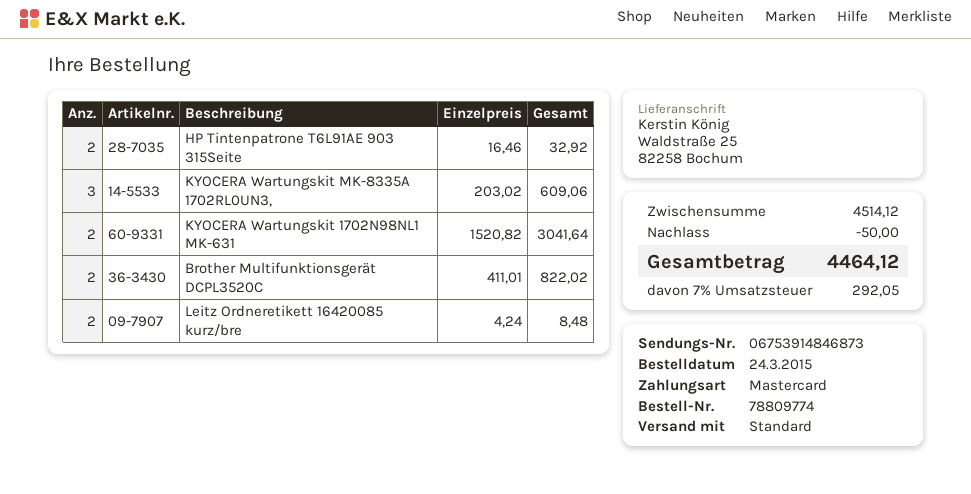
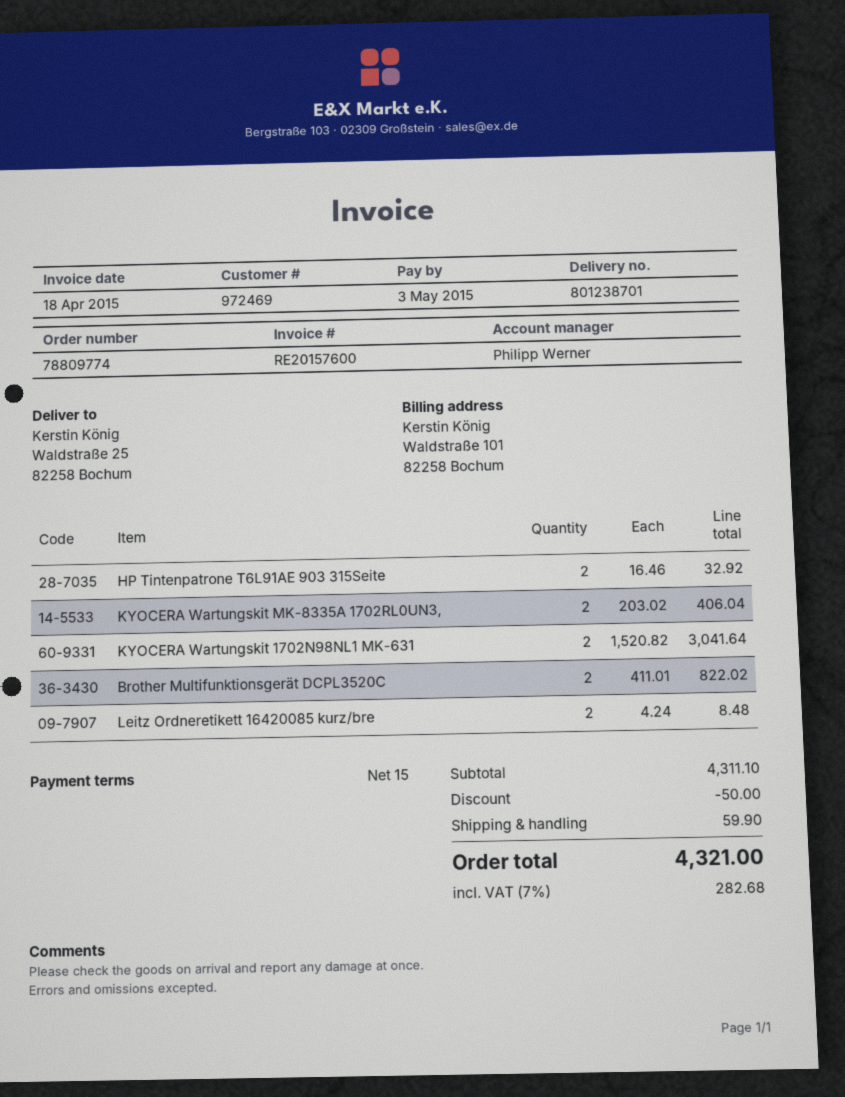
KYOCERA Wartungskit MK-8335A 1702RL0UN3,: 3 x 203.02 = 609.06 -> 2 x 203.02 = 406.04
subtotal: 4514.12 -> 4311.10
shipping: none -> 59.90
tax: 7% = 292.05 -> 7% = 282.68
total: 4464.12 -> 4321.00

